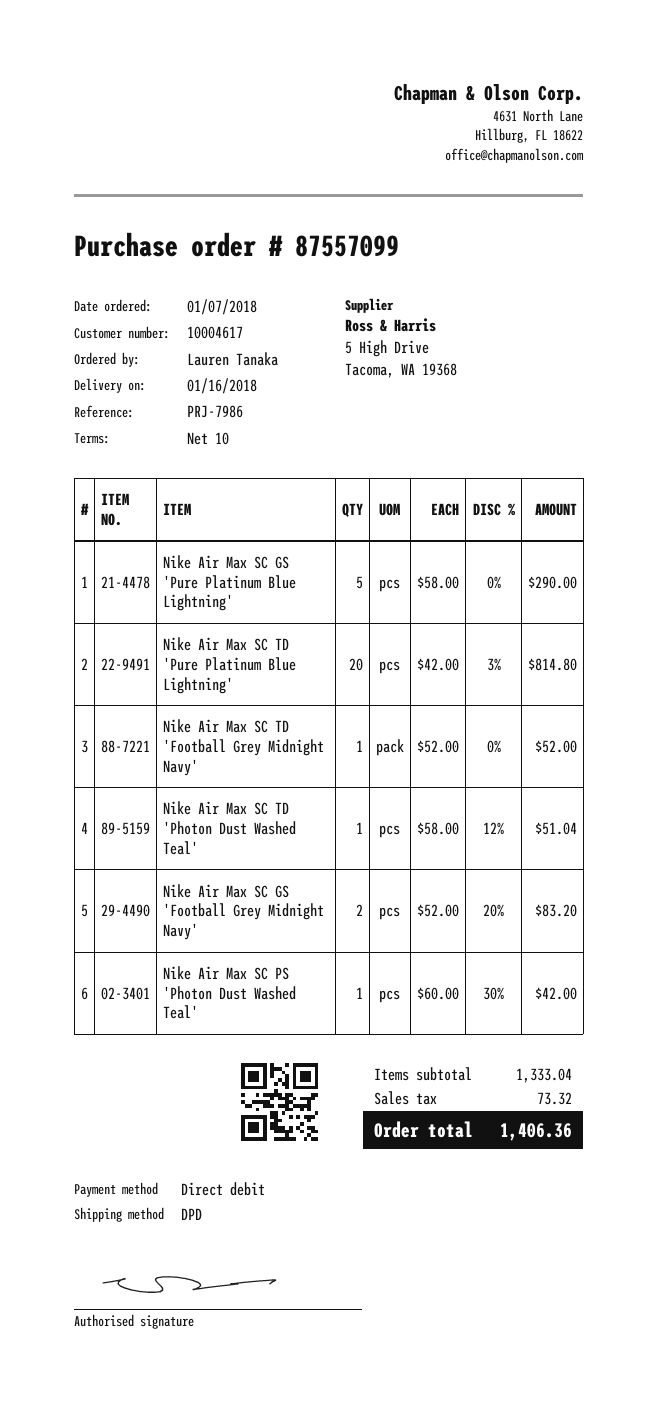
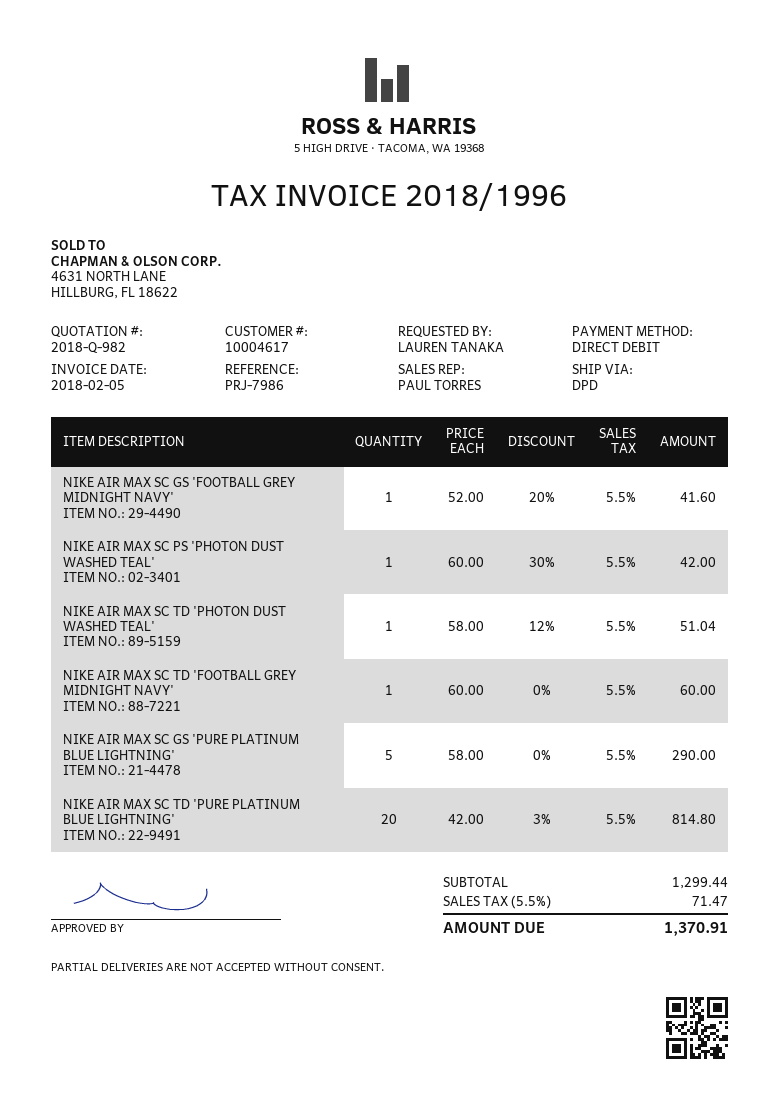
Nike Air Max SC TD 'Football Grey Midnight Navy': 1 x 52.00 = 52.00 -> 1 x 60.00 = 60.00
Nike Air Max SC GS 'Football Grey Midnight Navy': 2 x 52.00 - 20% = 83.20 -> 1 x 52.00 - 20% = 41.60
subtotal: 1333.04 -> 1299.44
tax: 73.32 -> 71.47
total: 1406.36 -> 1370.91

